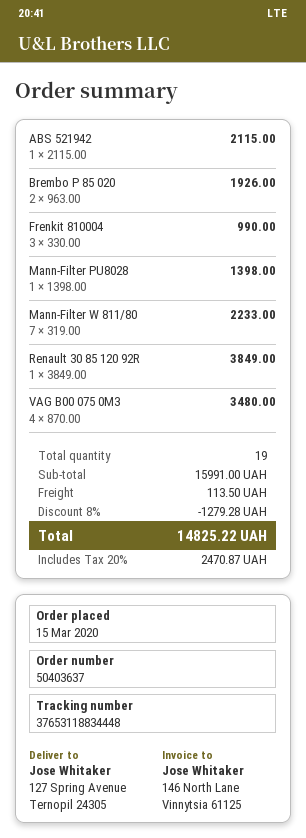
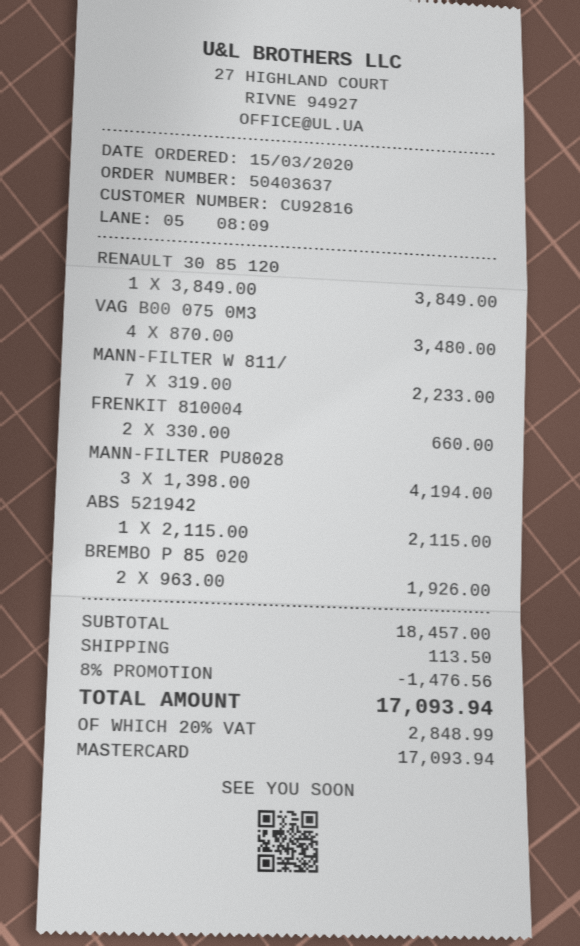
Frenkit 810004: 3 x 330.00 = 990.00 -> 2 x 330.00 = 660.00
Mann-Filter PU8028: 1 x 1398.00 = 1398.00 -> 3 x 1398.00 = 4194.00
subtotal: 15991.00 -> 18457.00
discount: 8% = 1279.28 -> 8% = 1476.56
tax: 20% = 2470.87 -> 20% = 2848.99
total: 14825.22 -> 17093.94

